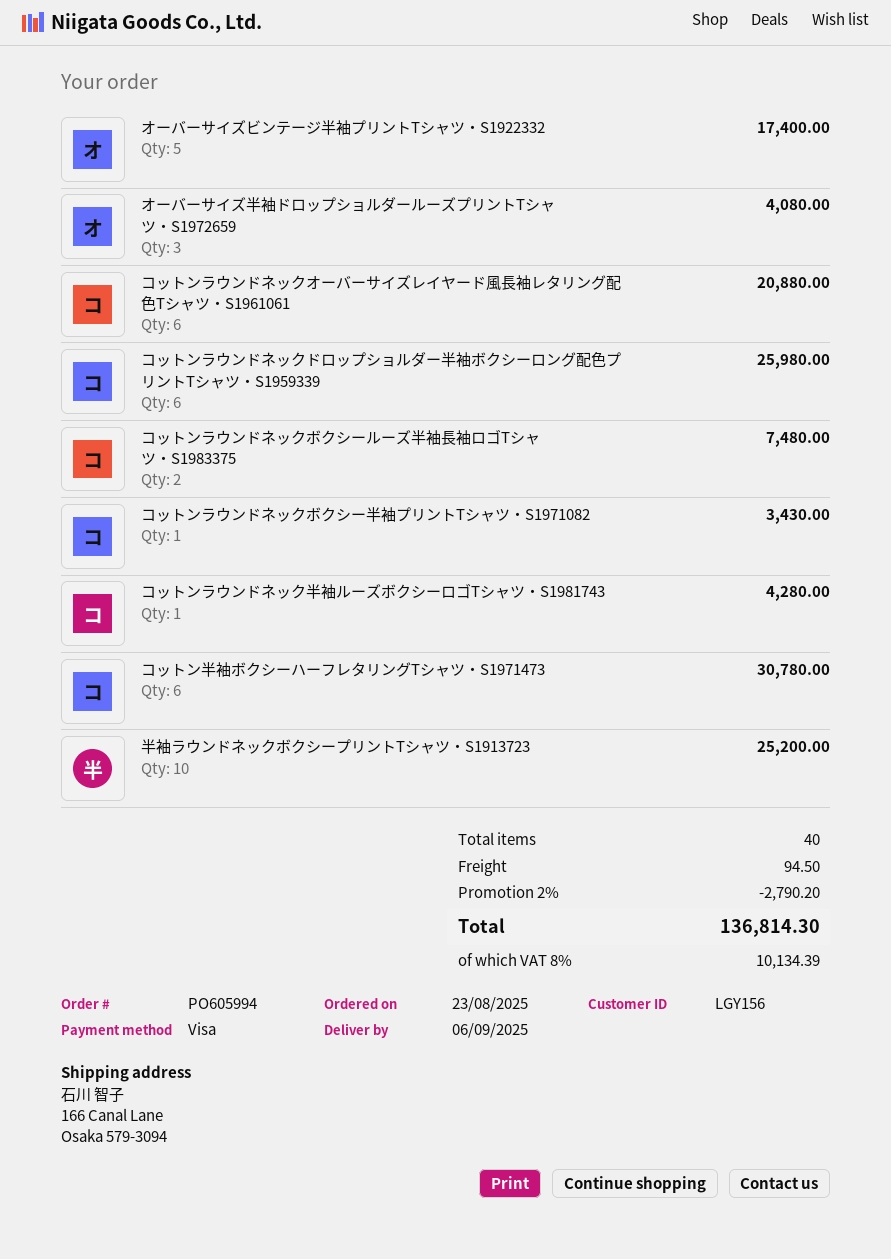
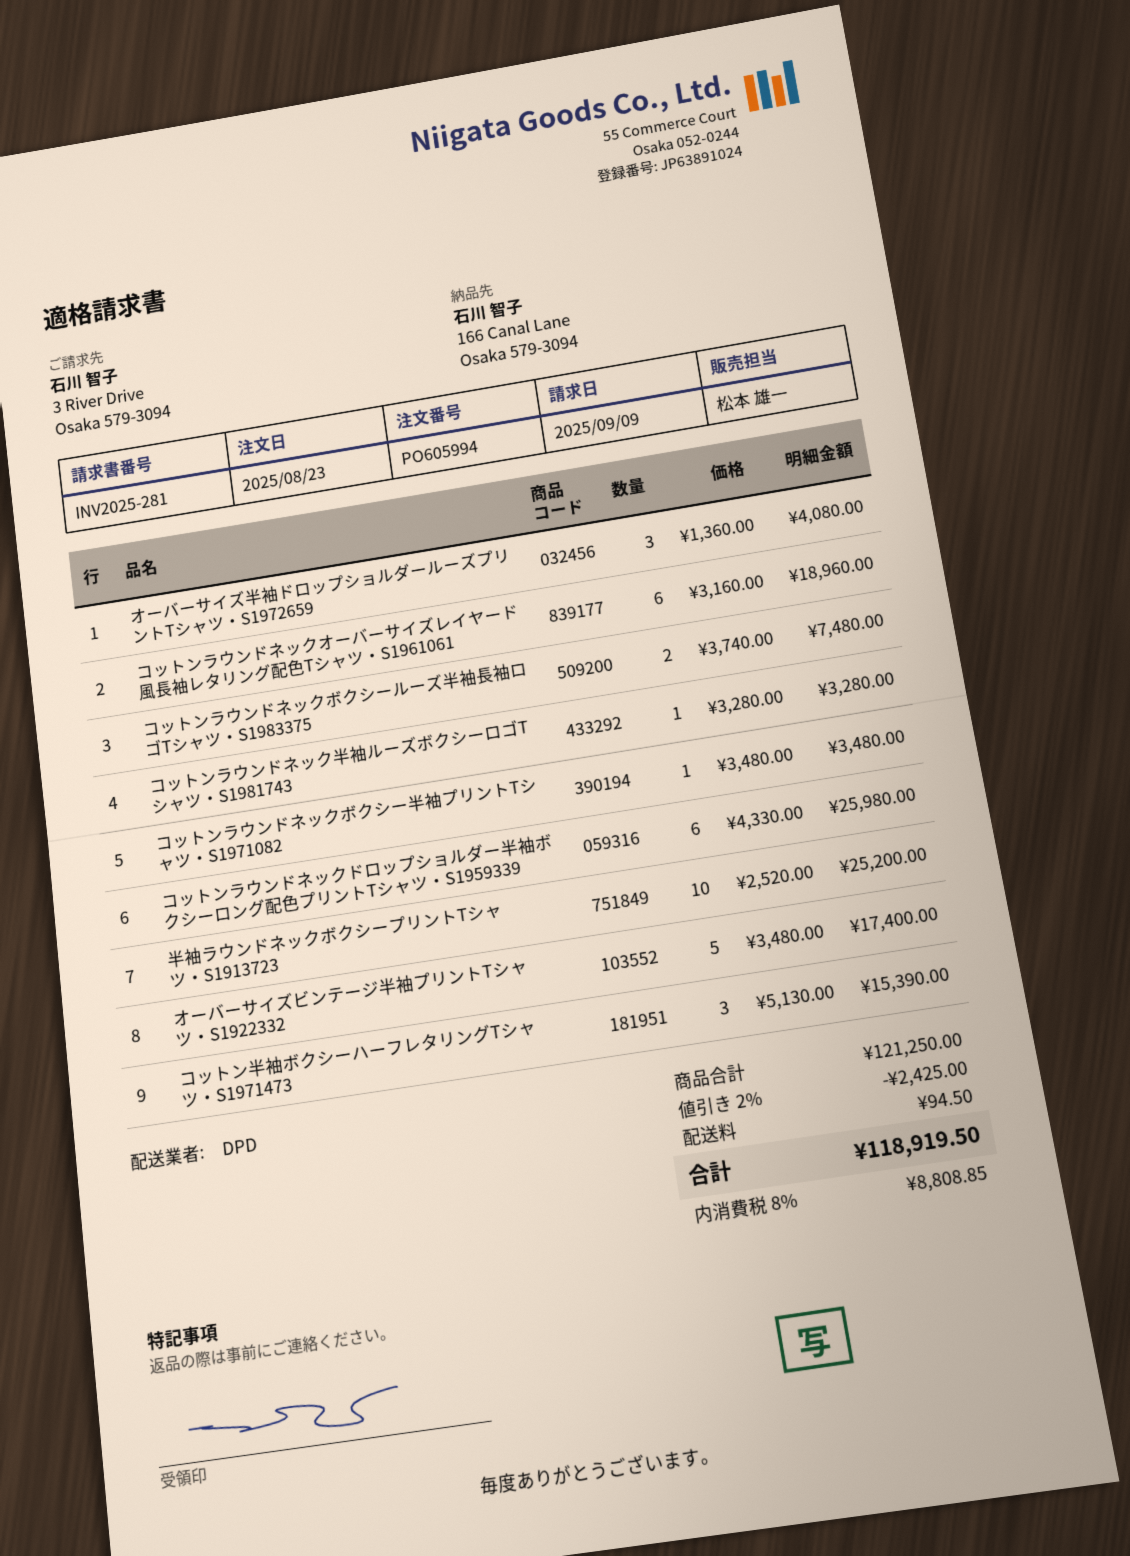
コットンラウンドネックオーバーサイズレイヤード風長袖レタリング配色Tシャツ・S1961061: 6 for 20880.00 -> 6 for 18960.00
コットンラウンドネックボクシー半袖プリントTシャツ・S1971082: 1 for 3430.00 -> 1 for 3480.00
コットンラウンドネック半袖ルーズボクシーロゴTシャツ・S1981743: 1 for 4280.00 -> 1 for 3280.00
コットン半袖ボクシーハーフレタリングTシャツ・S1971473: 6 for 30780.00 -> 3 for 15390.00
discount: 2% = 2790.20 -> 2% = 2425.00
tax: 8% = 10134.39 -> 8% = 8808.85
total: 136814.30 -> 118919.50

